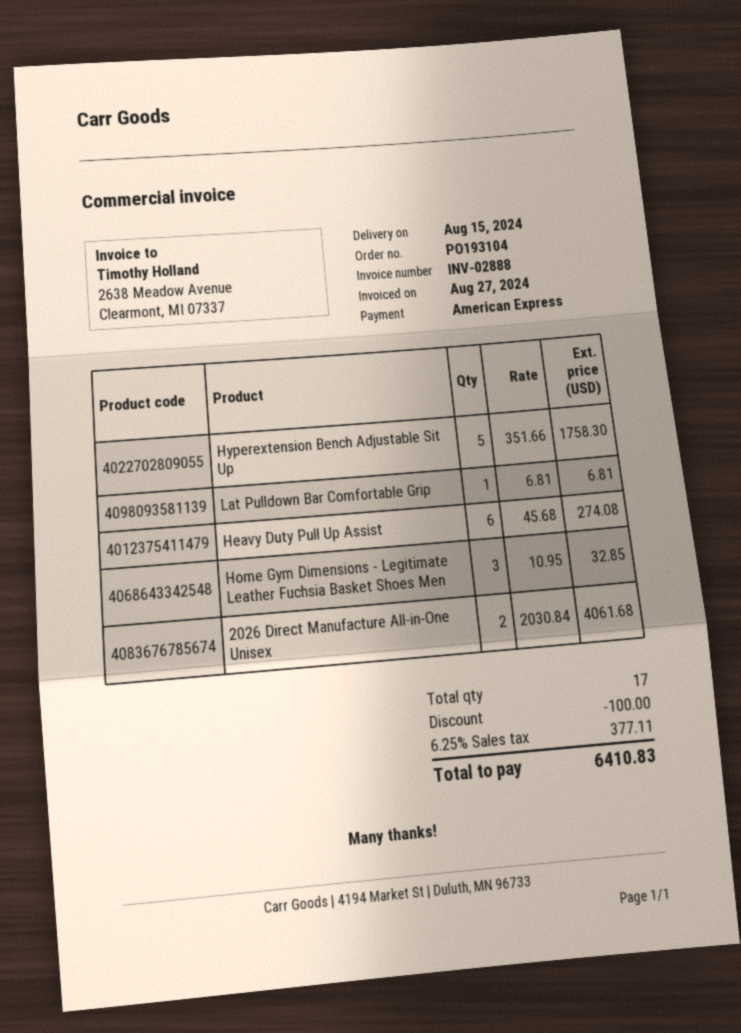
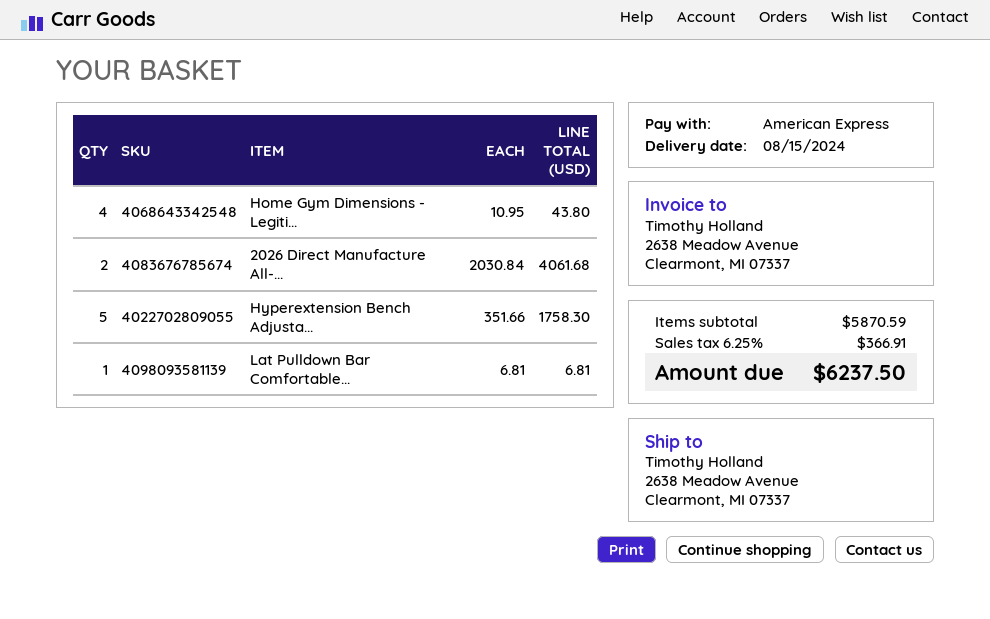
Heavy Duty Pull Up Assist: 6 x 45.68 = 274.08 -> none
Home Gym Dimensions - Legitimate Leather Fuchsia Basket Shoes Men: 3 x 10.95 = 32.85 -> 4 x 10.95 = 43.80
discount: 100.00 -> none
tax: 6.25% = 377.11 -> 6.25% = 366.91
total: 6410.83 -> 6237.50

